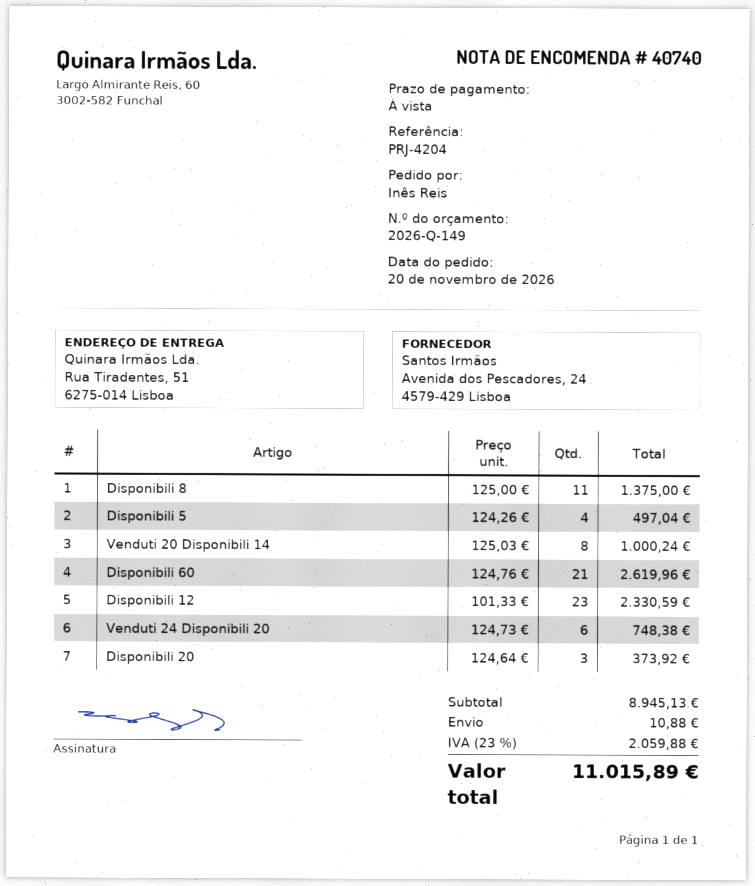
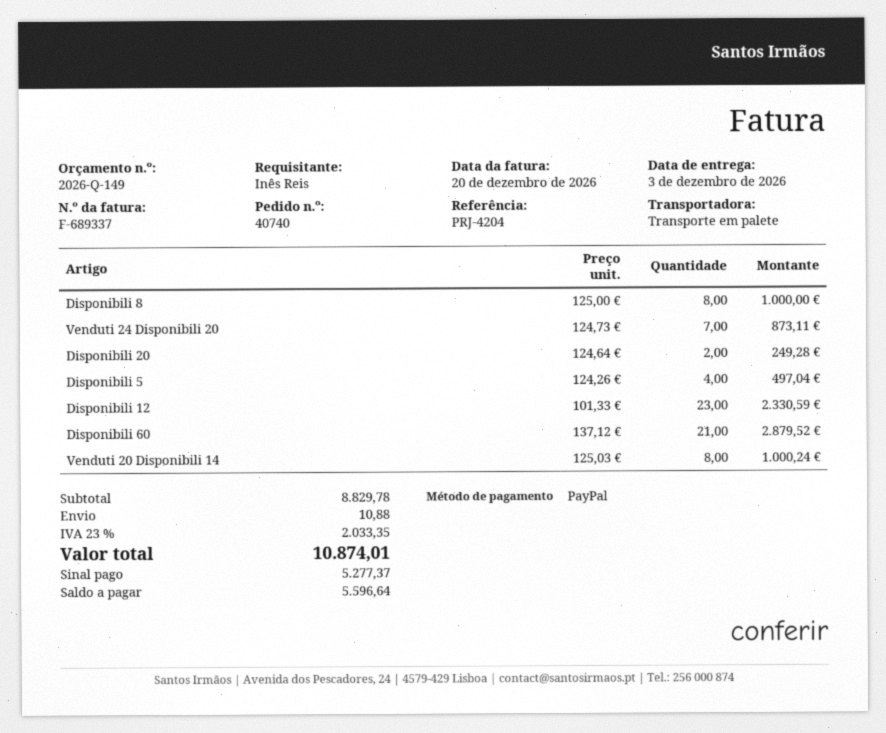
Disponibili 8: 11 x 125.00 = 1375.00 -> 8 x 125.00 = 1000.00
Disponibili 60: 21 x 124.76 = 2619.96 -> 21 x 137.12 = 2879.52
Venduti 24 Disponibili 20: 6 x 124.73 = 748.38 -> 7 x 124.73 = 873.11
Disponibili 20: 3 x 124.64 = 373.92 -> 2 x 124.64 = 249.28
subtotal: 8945.13 -> 8829.78
tax: 23% = 2059.88 -> 23% = 2033.35
total: 11015.89 -> 10874.01

